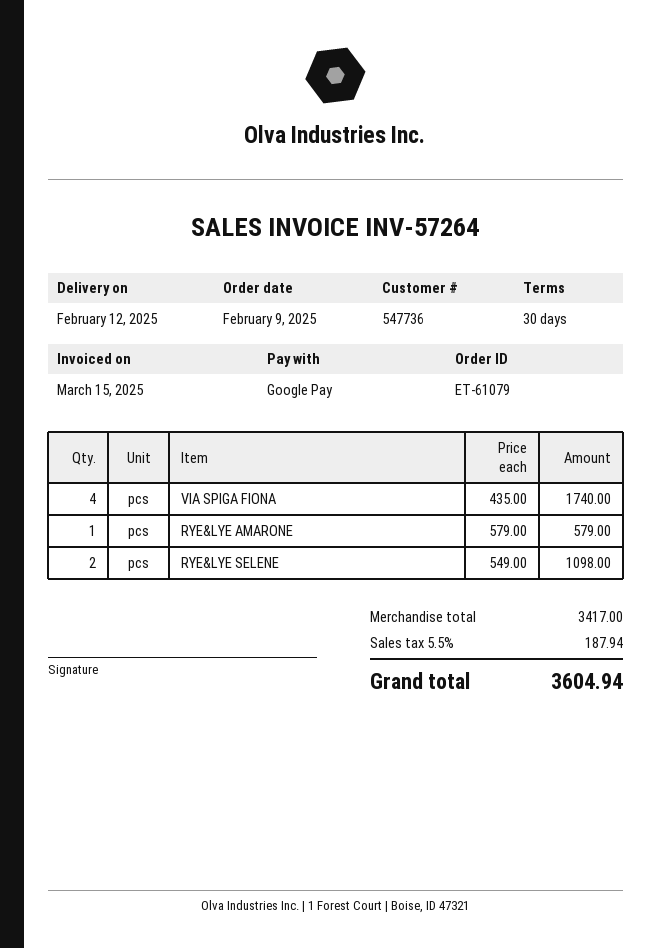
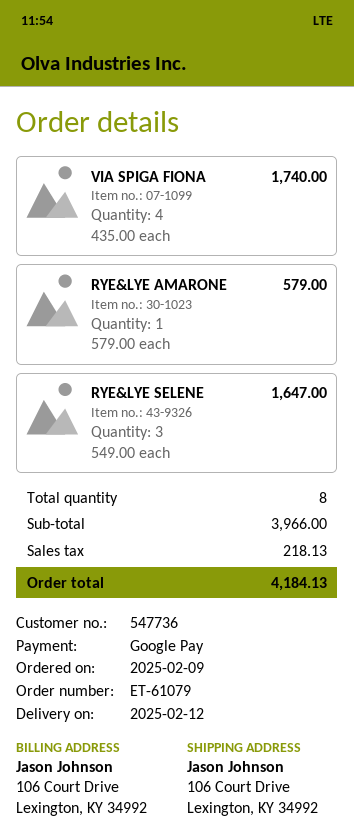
RYE&LYE SELENE: 2 x 549.00 = 1098.00 -> 3 x 549.00 = 1647.00
subtotal: 3417.00 -> 3966.00
tax: 187.94 -> 218.13
total: 3604.94 -> 4184.13

